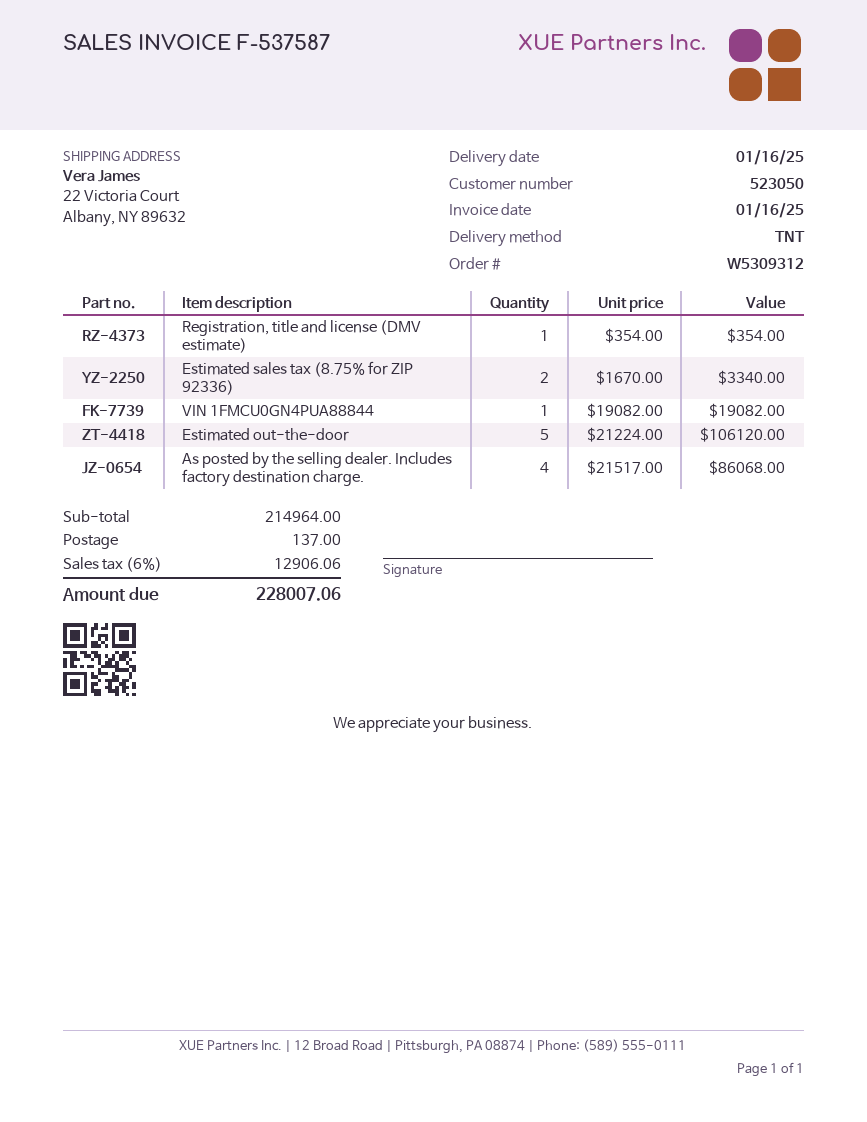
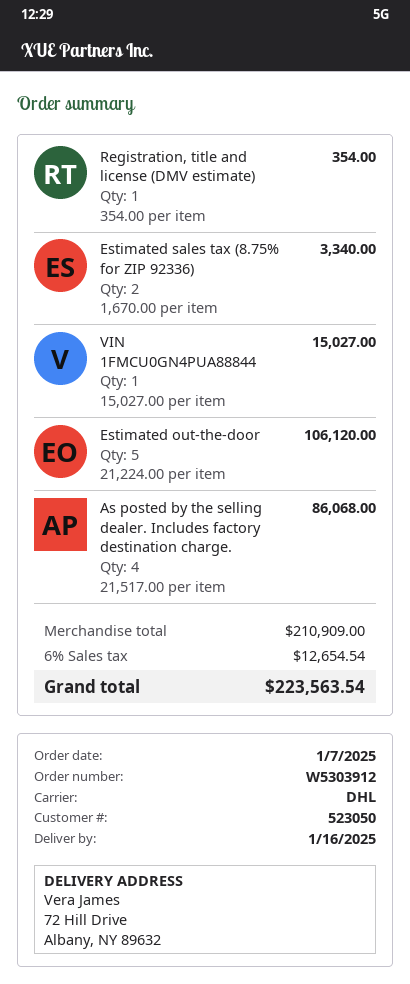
order number: W5309312 -> W5303912
shipping method: TNT -> DHL
ship to: 22 Victoria Court, Albany, NY 89632 -> 72 Hill Drive, Albany, NY 89632
VIN 1FMCU0GN4PUA88844: 1 x 19082.00 = 19082.00 -> 1 x 15027.00 = 15027.00
subtotal: 214964.00 -> 210909.00
shipping: 137.00 -> none
tax: 6% = 12906.06 -> 6% = 12654.54
total: 228007.06 -> 223563.54

